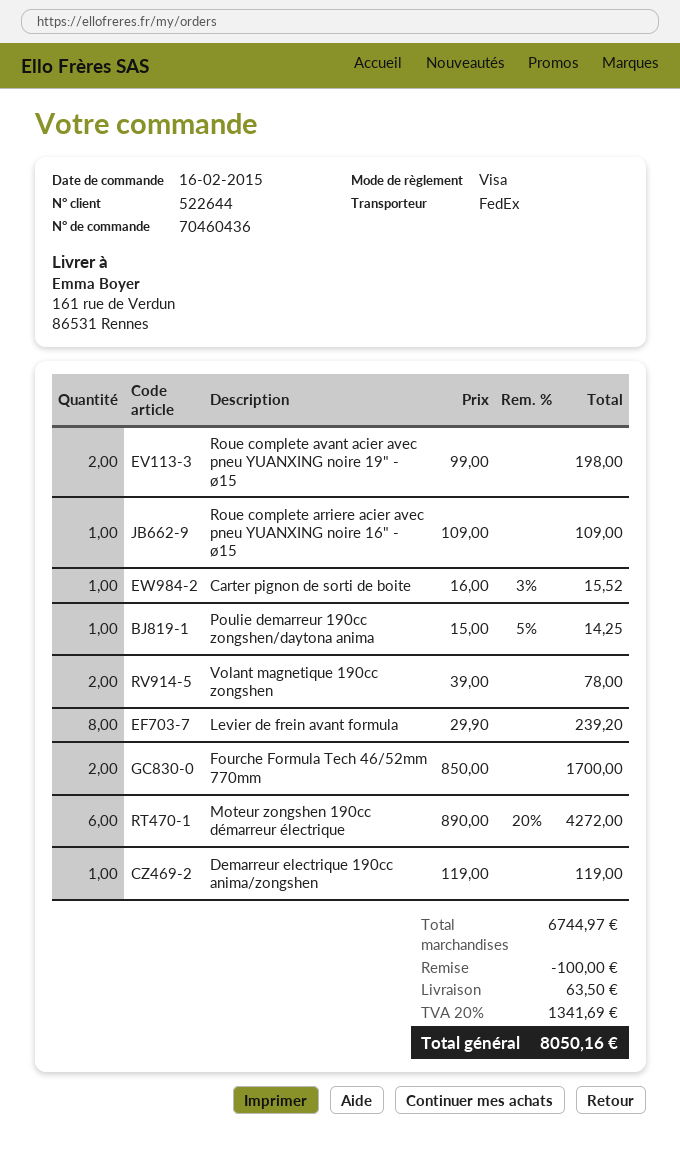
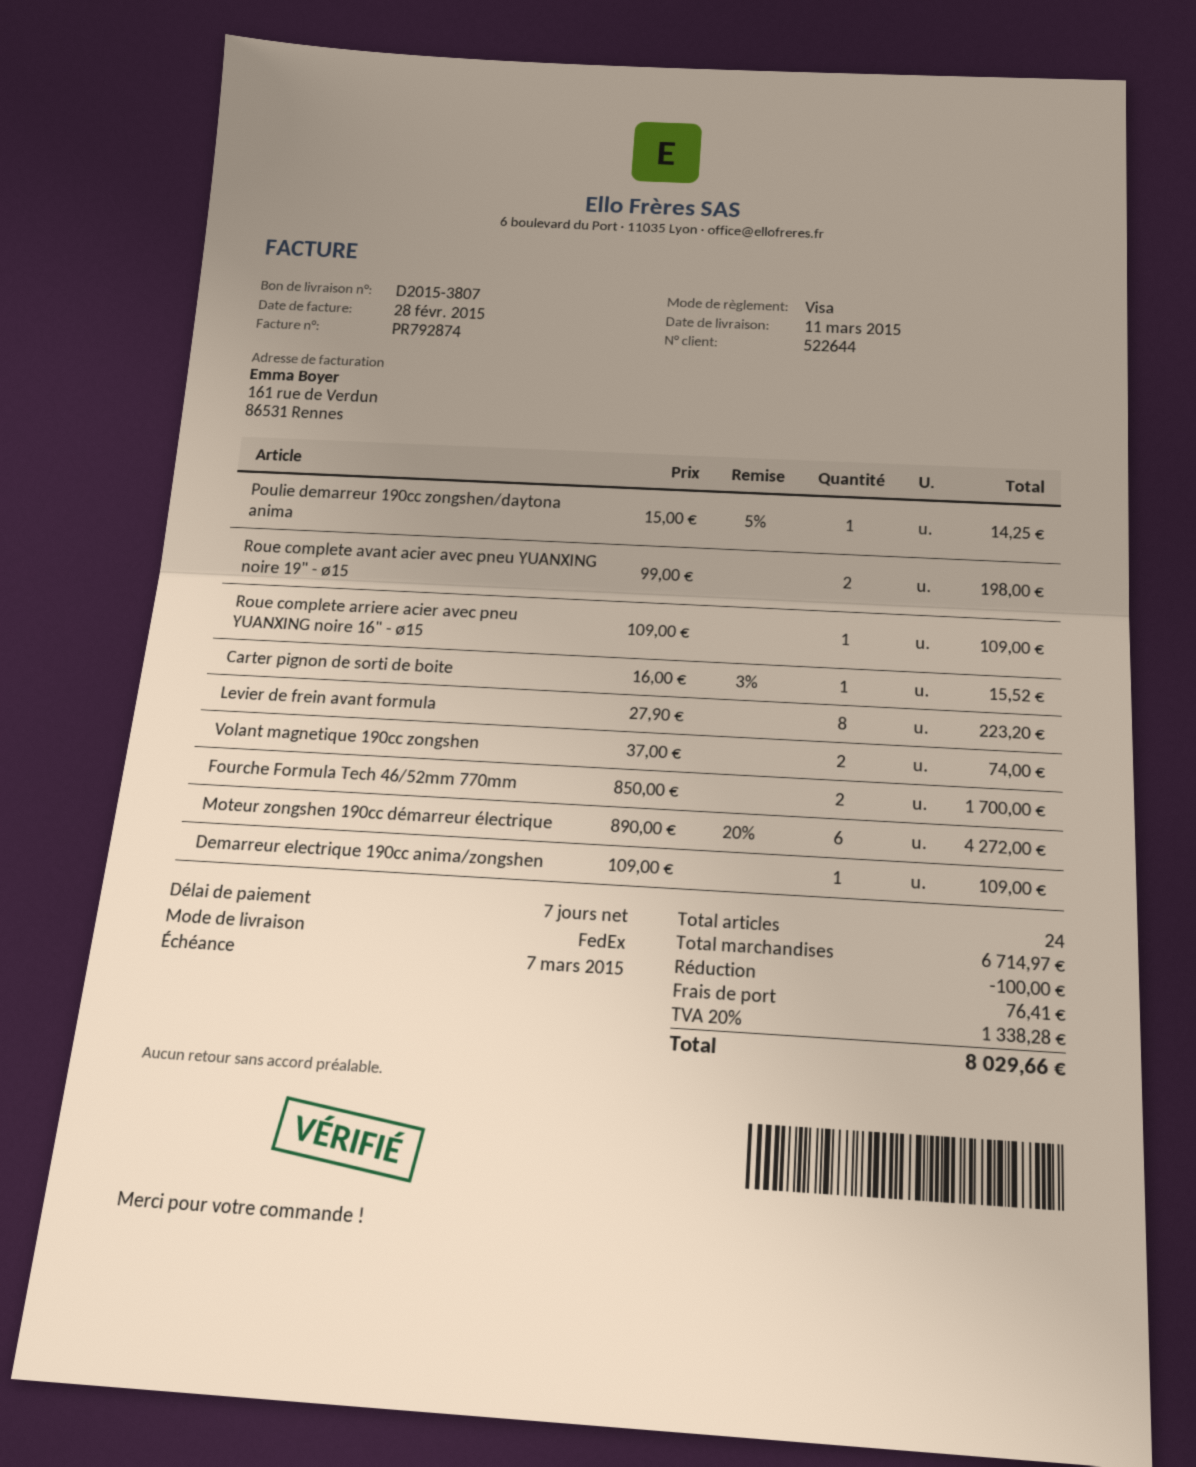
Volant magnetique 190cc zongshen: 2 x 39.00 = 78.00 -> 2 x 37.00 = 74.00
Levier de frein avant formula: 8 x 29.90 = 239.20 -> 8 x 27.90 = 223.20
Demarreur electrique 190cc anima/zongshen: 1 x 119.00 = 119.00 -> 1 x 109.00 = 109.00
subtotal: 6744.97 -> 6714.97
shipping: 63.50 -> 76.41
tax: 20% = 1341.69 -> 20% = 1338.28
total: 8050.16 -> 8029.66

